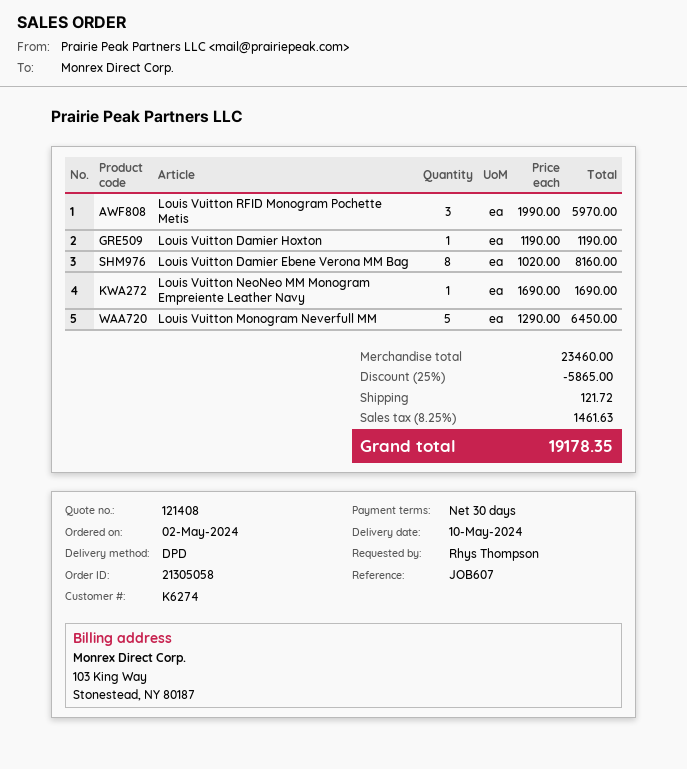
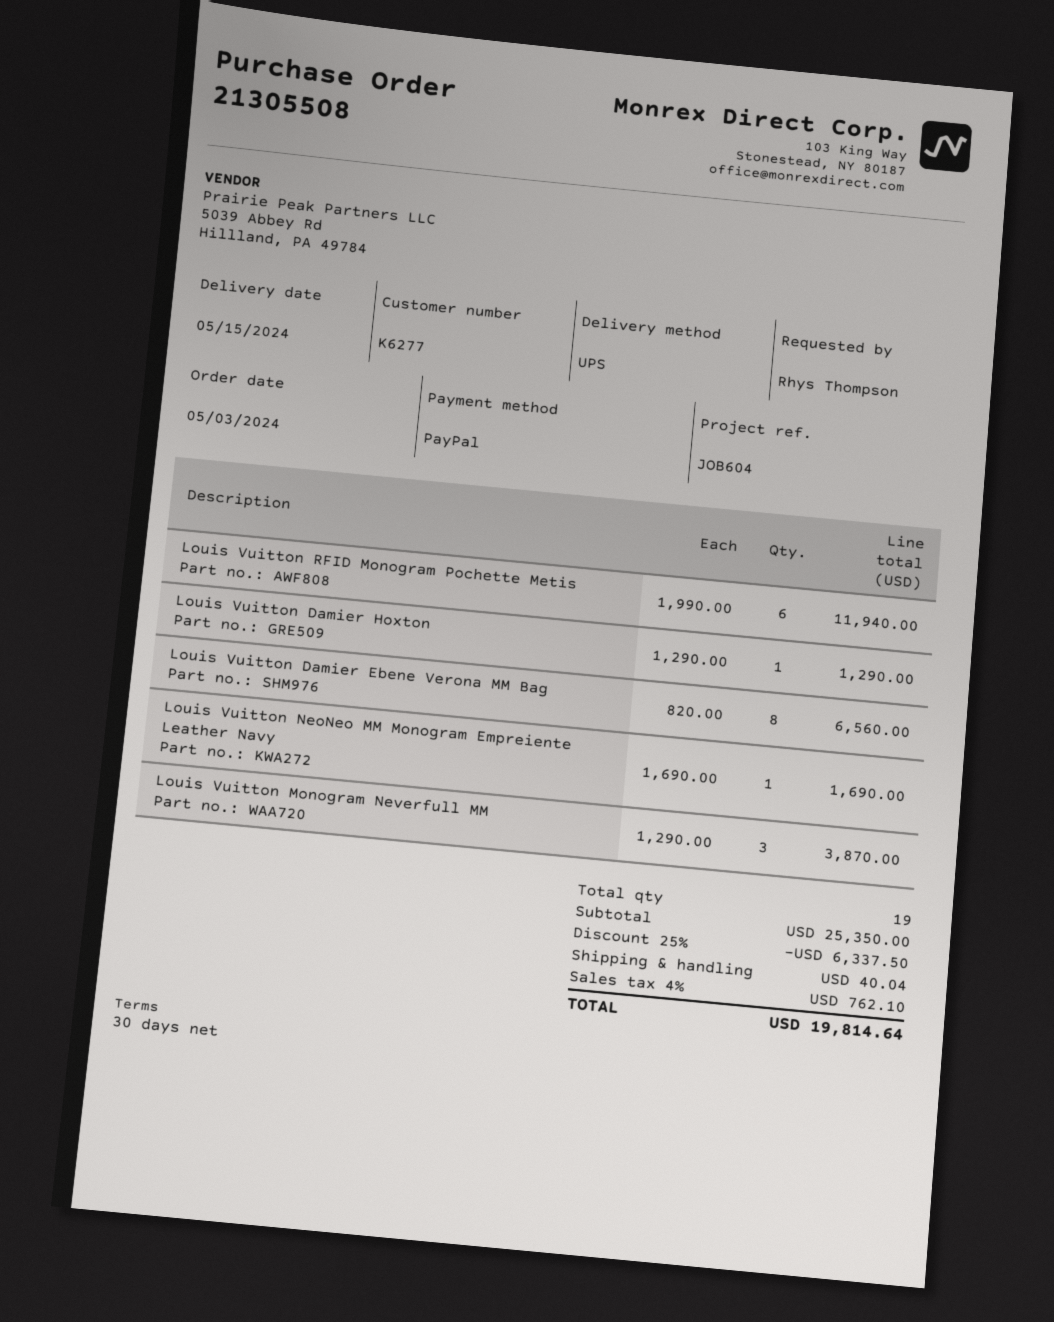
order number: 21305058 -> 21305508
order date: 2024-05-02 -> 2024-05-03
delivery date: 2024-05-10 -> 2024-05-15
customer number: K6274 -> K6277
reference: JOB607 -> JOB604
shipping method: DPD -> UPS
Louis Vuitton RFID Monogram Pochette Metis: 3 x 1990.00 = 5970.00 -> 6 x 1990.00 = 11940.00
Louis Vuitton Damier Hoxton: 1 x 1190.00 = 1190.00 -> 1 x 1290.00 = 1290.00
Louis Vuitton Damier Ebene Verona MM Bag: 8 x 1020.00 = 8160.00 -> 8 x 820.00 = 6560.00
Louis Vuitton Monogram Neverfull MM: 5 x 1290.00 = 6450.00 -> 3 x 1290.00 = 3870.00
subtotal: 23460.00 -> 25350.00
discount: 25% = 5865.00 -> 25% = 6337.50
shipping: 121.72 -> 40.04
tax: 8.25% = 1461.63 -> 4% = 762.10
total: 19178.35 -> 19814.64

